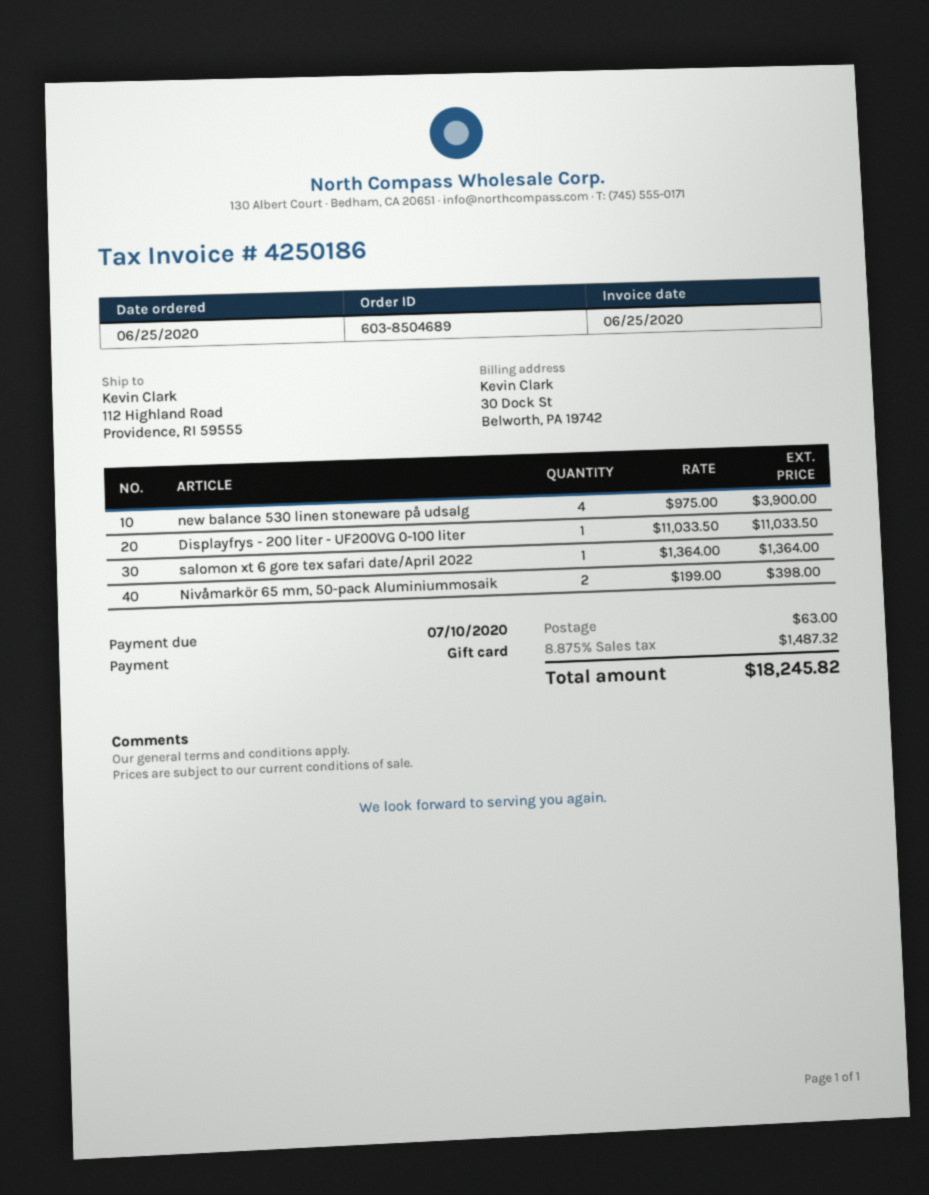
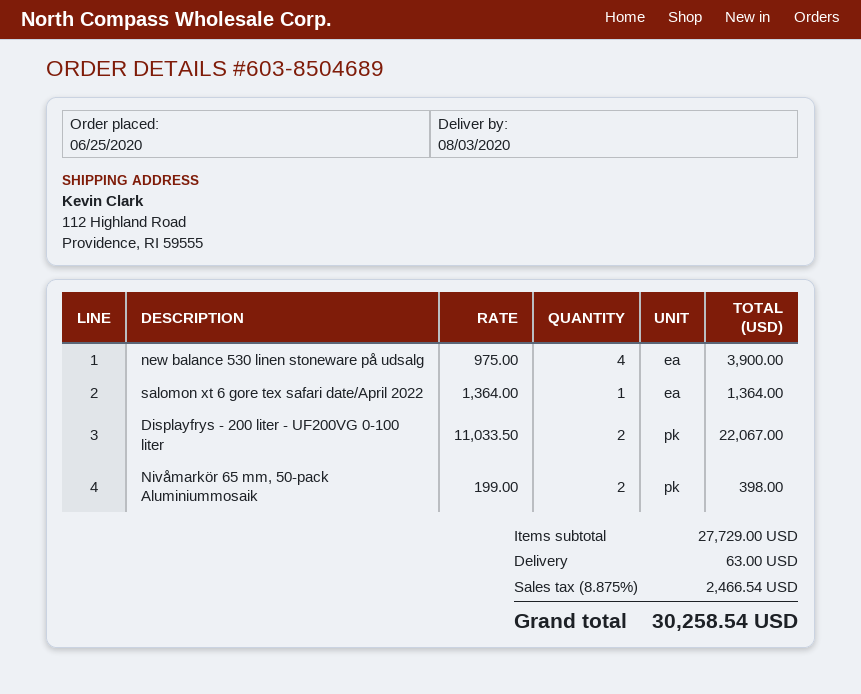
Displayfrys - 200 liter - UF200VG 0-100 liter: 1 x 11033.50 = 11033.50 -> 2 x 11033.50 = 22067.00
tax: 8.875% = 1487.32 -> 8.875% = 2466.54
total: 18245.82 -> 30258.54

